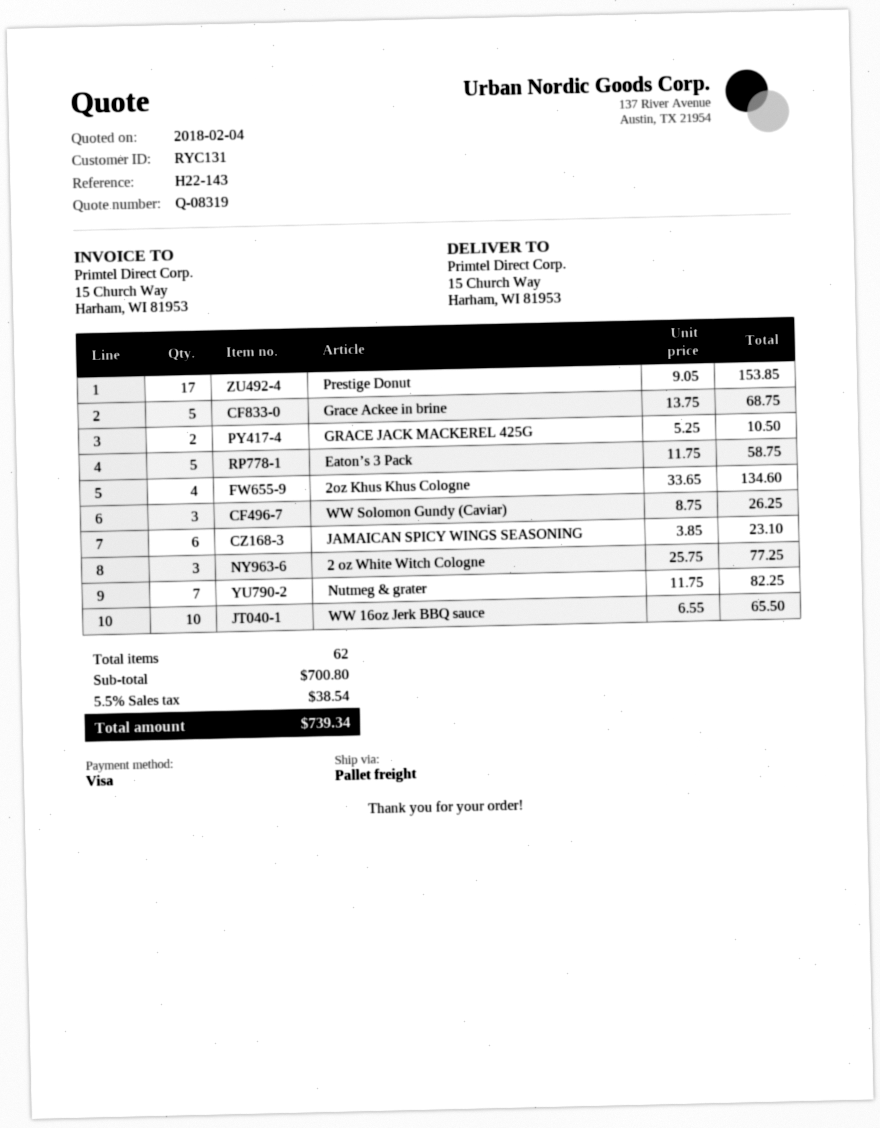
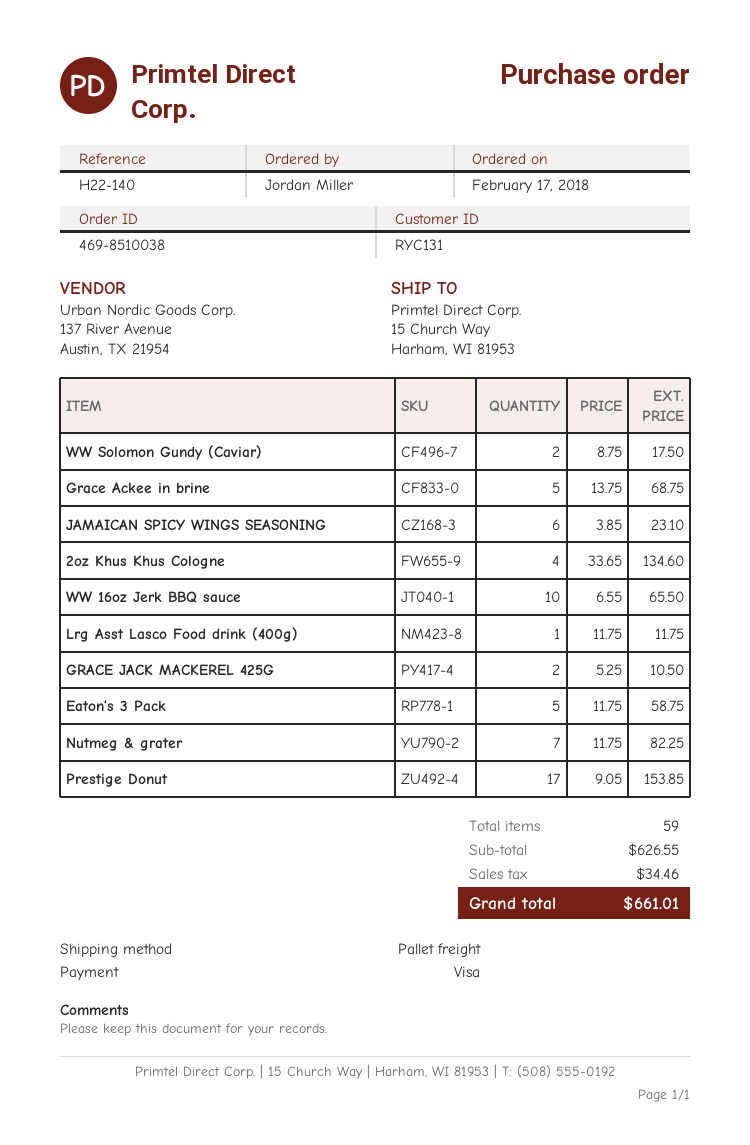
reference: H22-143 -> H22-140
WW Solomon Gundy (Caviar): 3 x 8.75 = 26.25 -> 2 x 8.75 = 17.50
2 oz White Witch Cologne: 3 x 25.75 = 77.25 -> none
Lrg Asst Lasco Food drink (400g): none -> 1 x 11.75 = 11.75
total quantity: 62 -> 59
subtotal: 700.80 -> 626.55
tax: 38.54 -> 34.46
total: 739.34 -> 661.01

